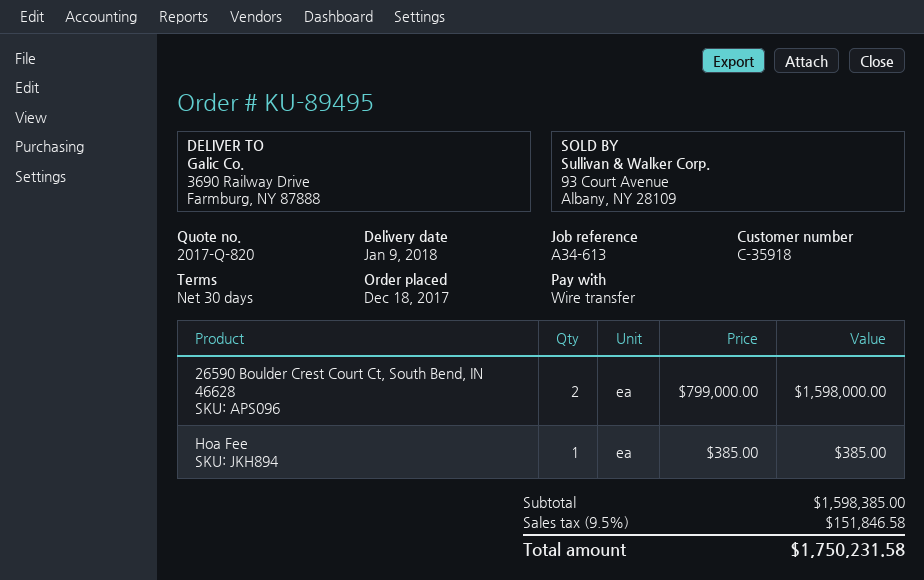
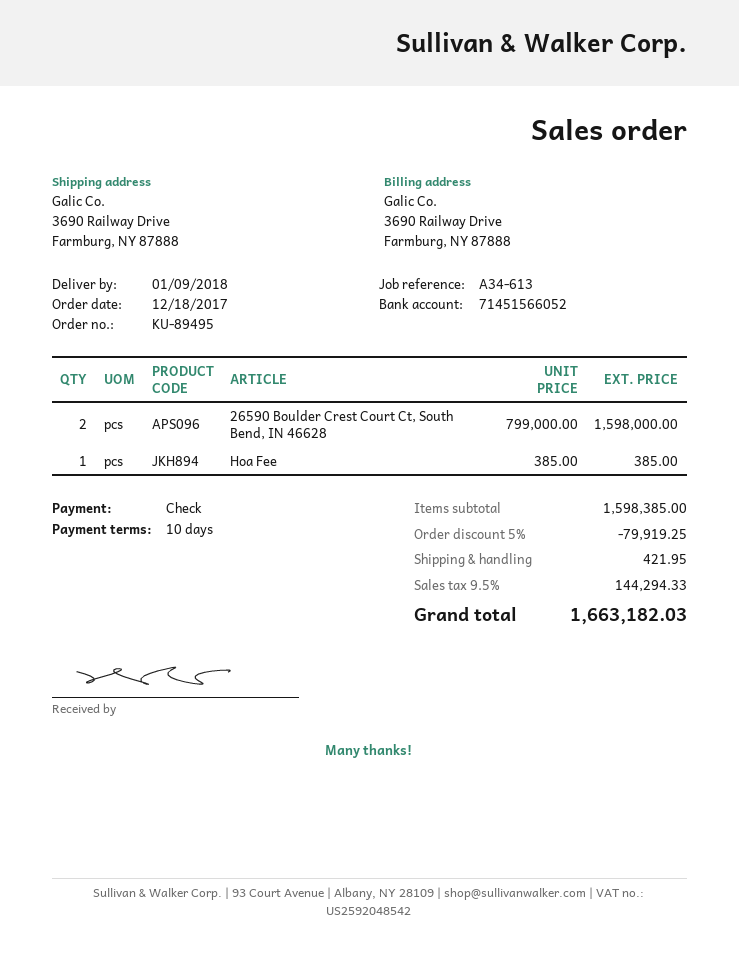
payment terms: 30 days -> 10 days
payment method: bank transfer -> cheque
discount: none -> 5% = 79919.25
shipping: none -> 421.95
tax: 9.5% = 151846.58 -> 9.5% = 144294.33
total: 1750231.58 -> 1663182.03

